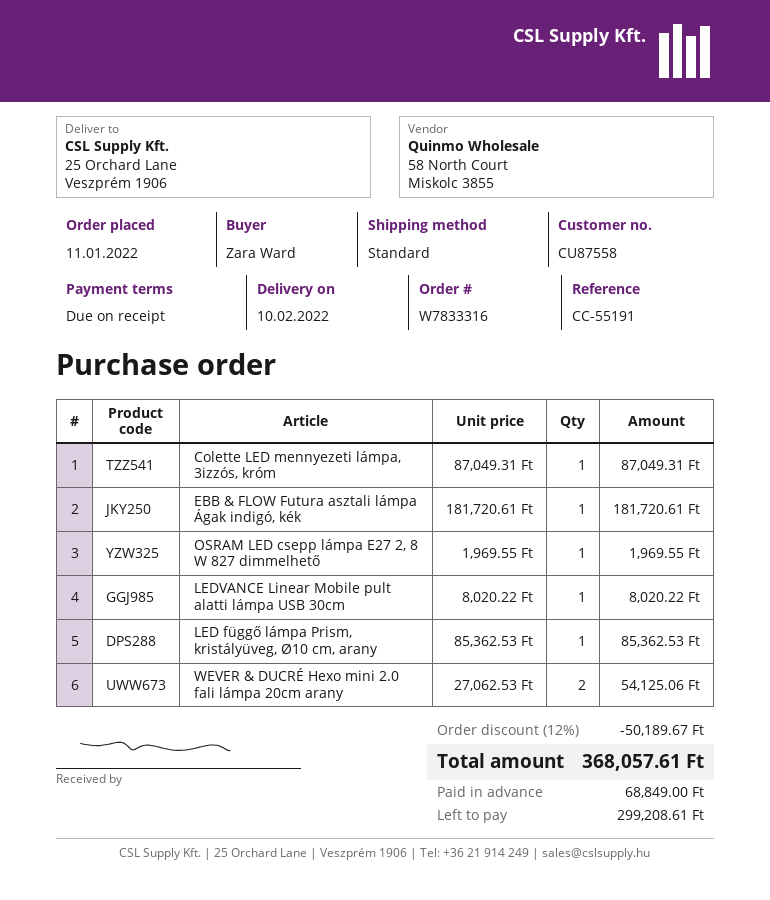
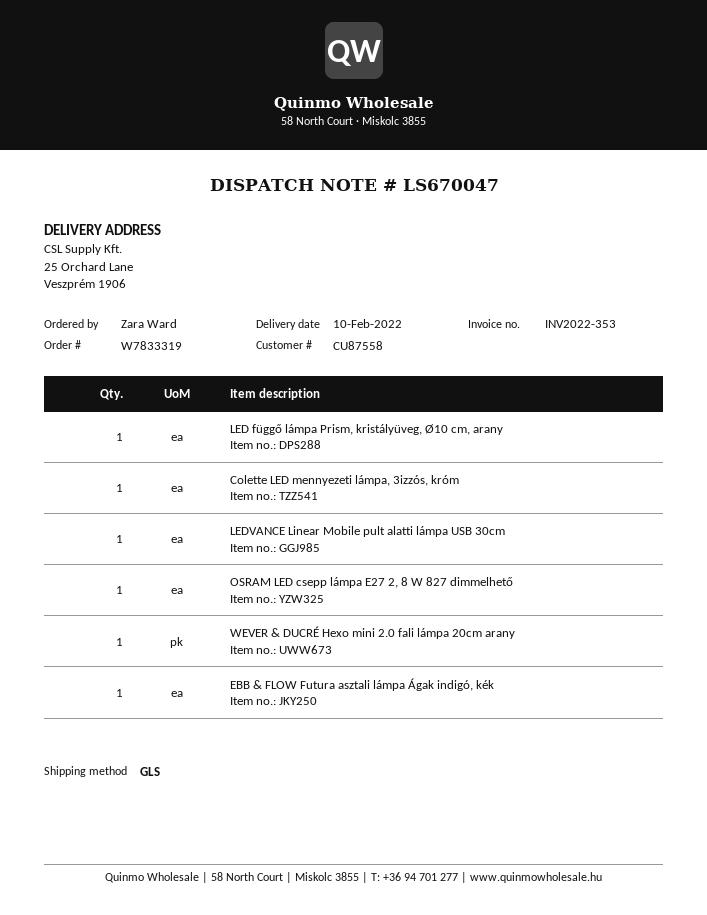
order number: W7833316 -> W7833319
shipping method: standard -> GLS
WEVER & DUCRÉ Hexo mini 2.0 fali lámpa 20cm arany: 2 -> 1

